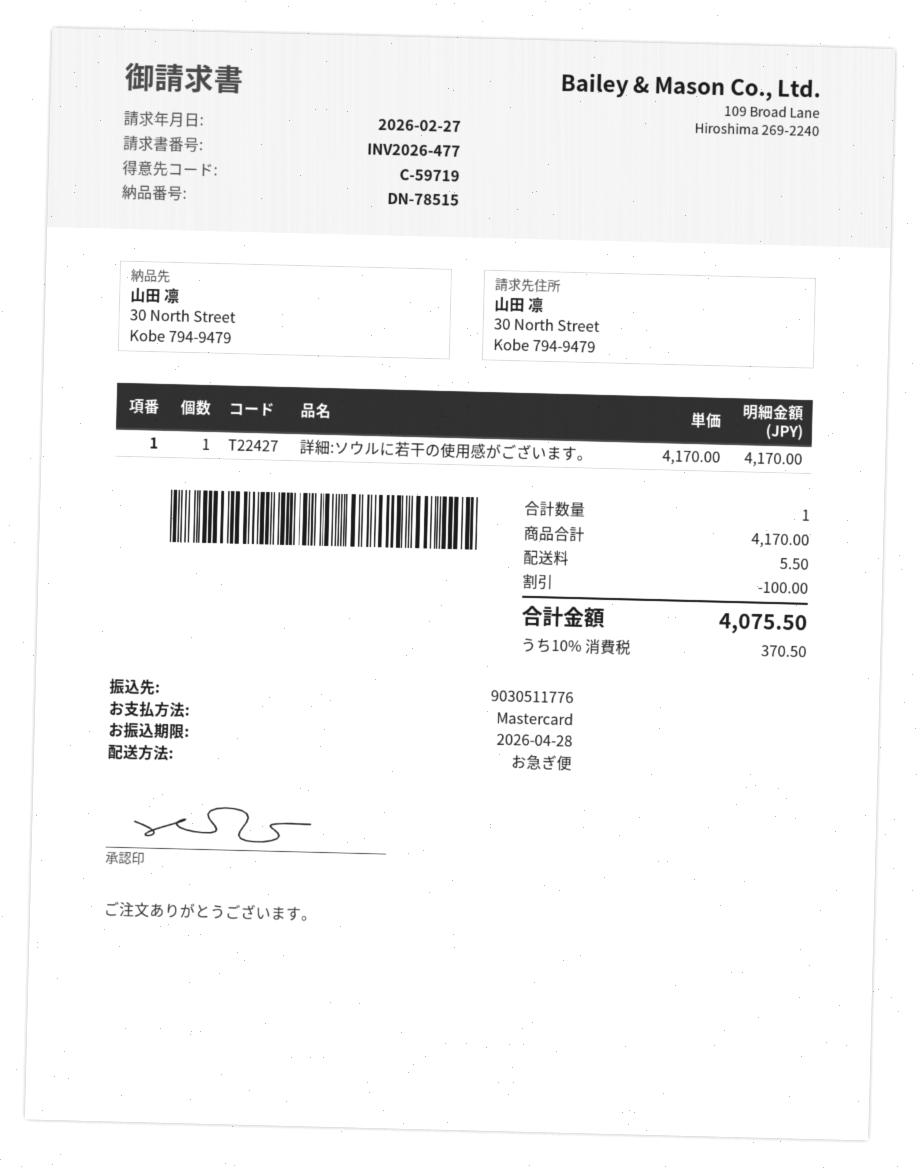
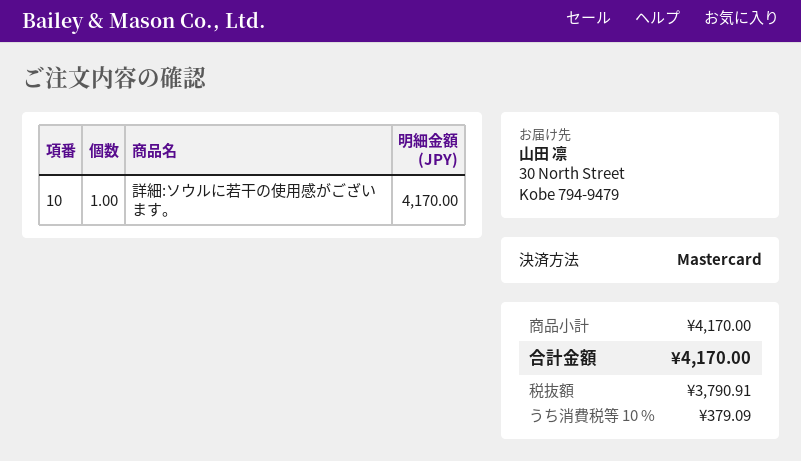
discount: 100.00 -> none
shipping: 5.50 -> none
tax: 10% = 370.50 -> 10% = 379.09
total: 4075.50 -> 4170.00

